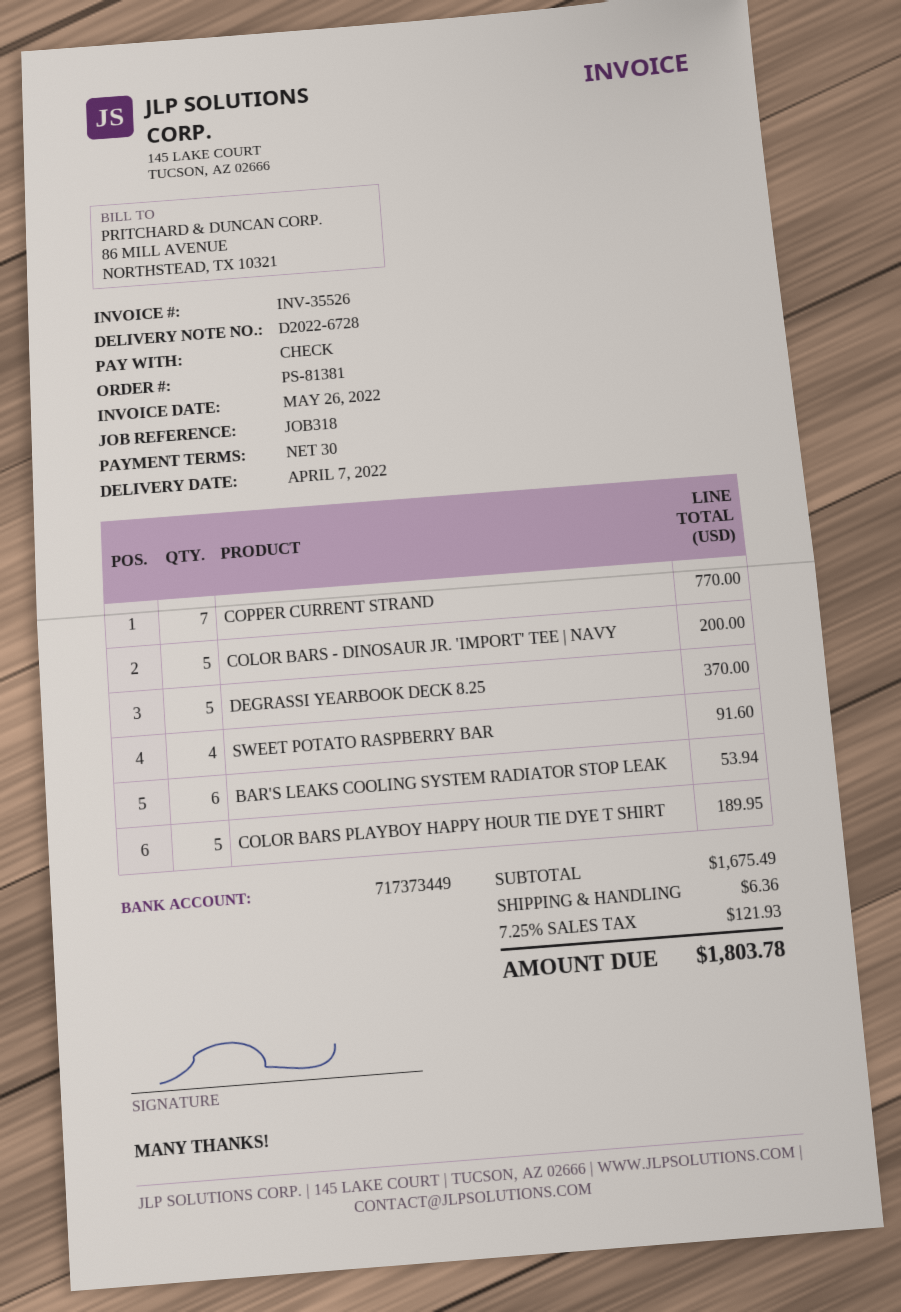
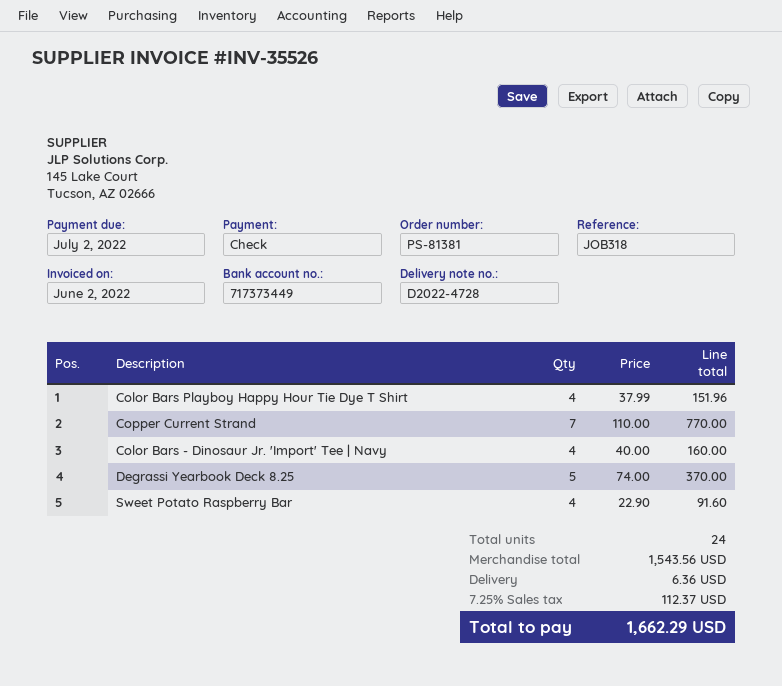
delivery note number: D2022-6728 -> D2022-4728
invoice date: 2022-05-26 -> 2022-06-02
COLOR BARS - DINOSAUR JR. 'IMPORT' TEE | NAVY: 5 for 200.00 -> 4 for 160.00
BAR'S LEAKS COOLING SYSTEM RADIATOR STOP LEAK: 6 for 53.94 -> none
COLOR BARS PLAYBOY HAPPY HOUR TIE DYE T SHIRT: 5 for 189.95 -> 4 for 151.96
subtotal: 1675.49 -> 1543.56
tax: 7.25% = 121.93 -> 7.25% = 112.37
total: 1803.78 -> 1662.29

